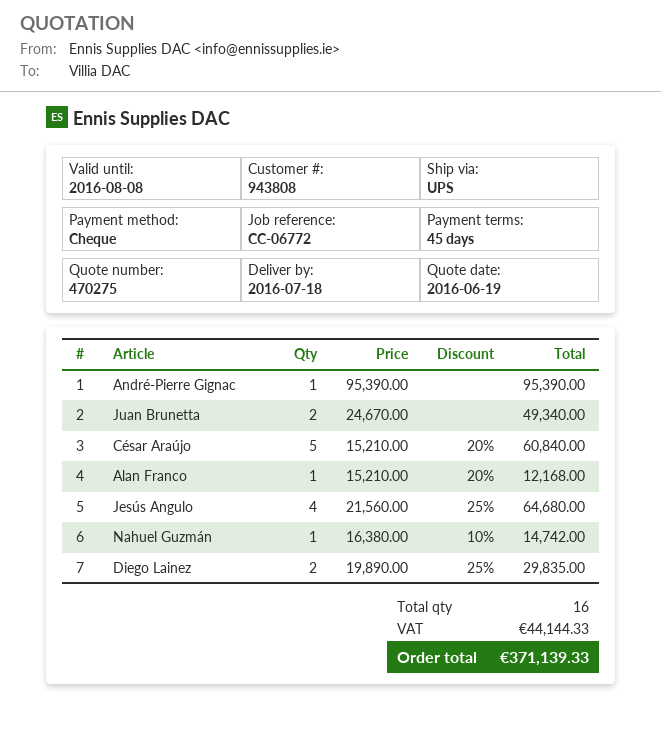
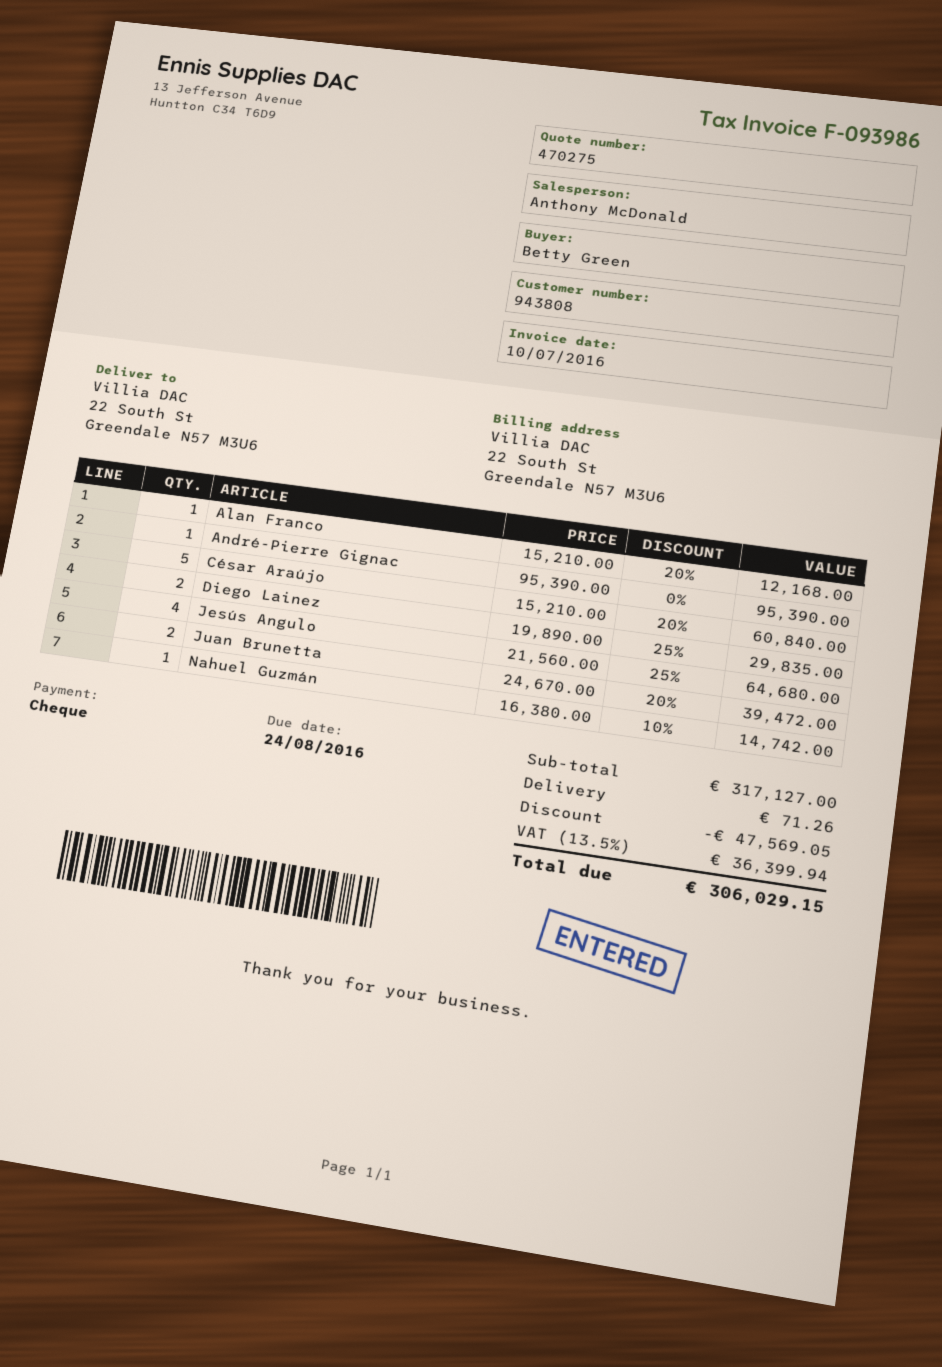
Juan Brunetta: 2 x 24670.00 = 49340.00 -> 2 x 24670.00 - 20% = 39472.00
discount: none -> 47569.05
shipping: none -> 71.26
tax: 44144.33 -> 36399.94
total: 371139.33 -> 306029.15

